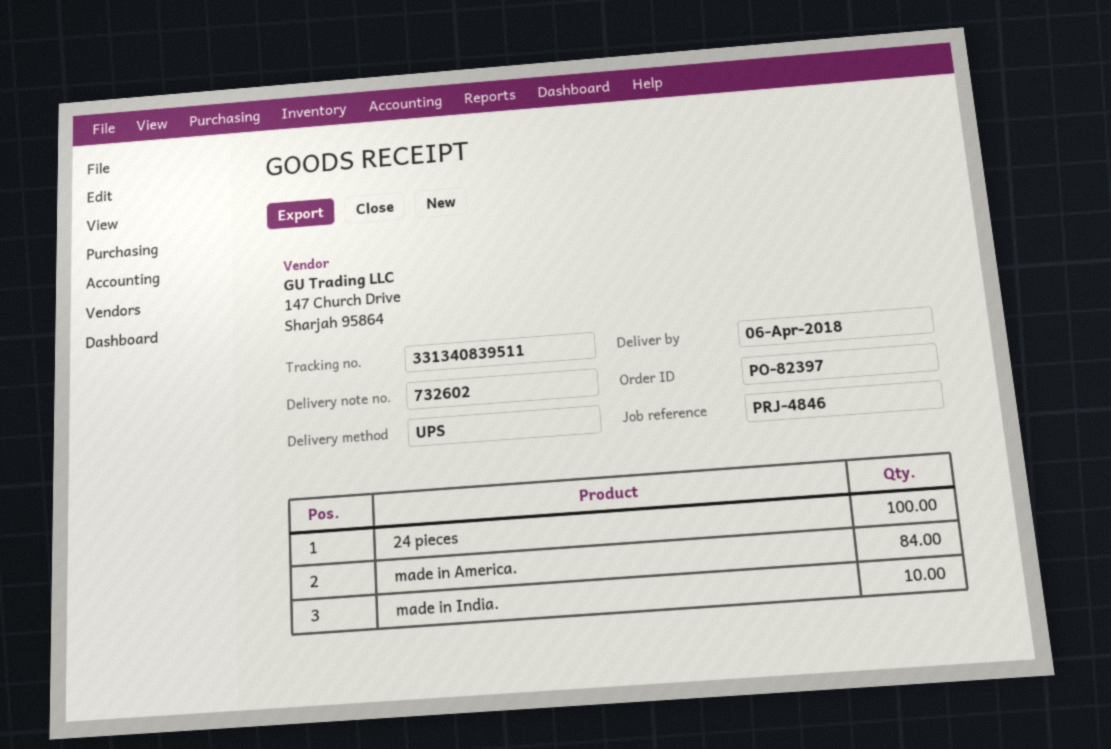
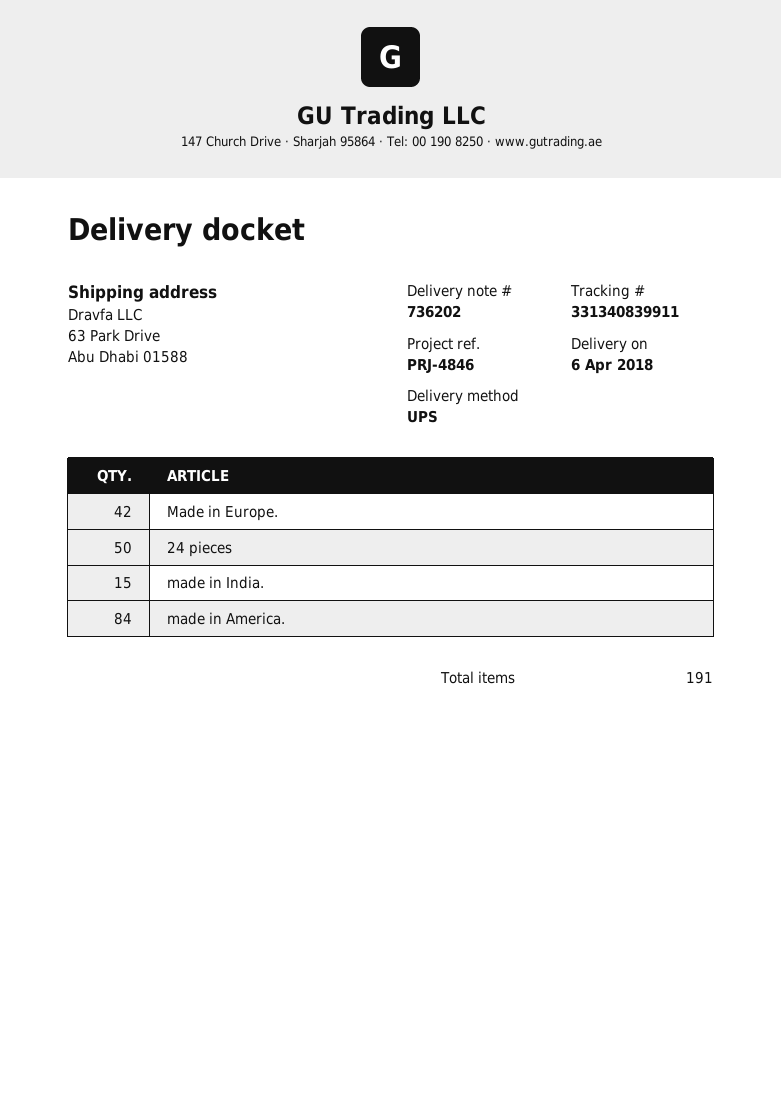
delivery note number: 732602 -> 736202
tracking number: 331340839511 -> 331340839911
24 pieces: 100 -> 50
made in India.: 10 -> 15
Made in Europe.: none -> 42

